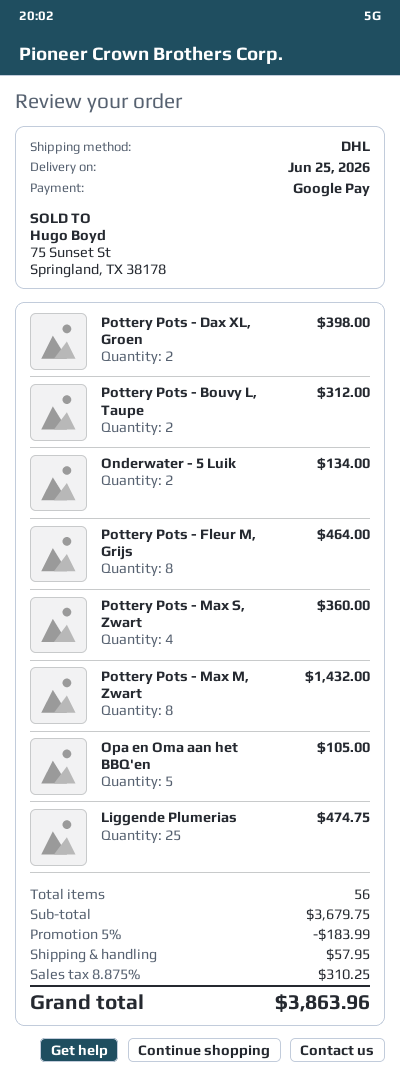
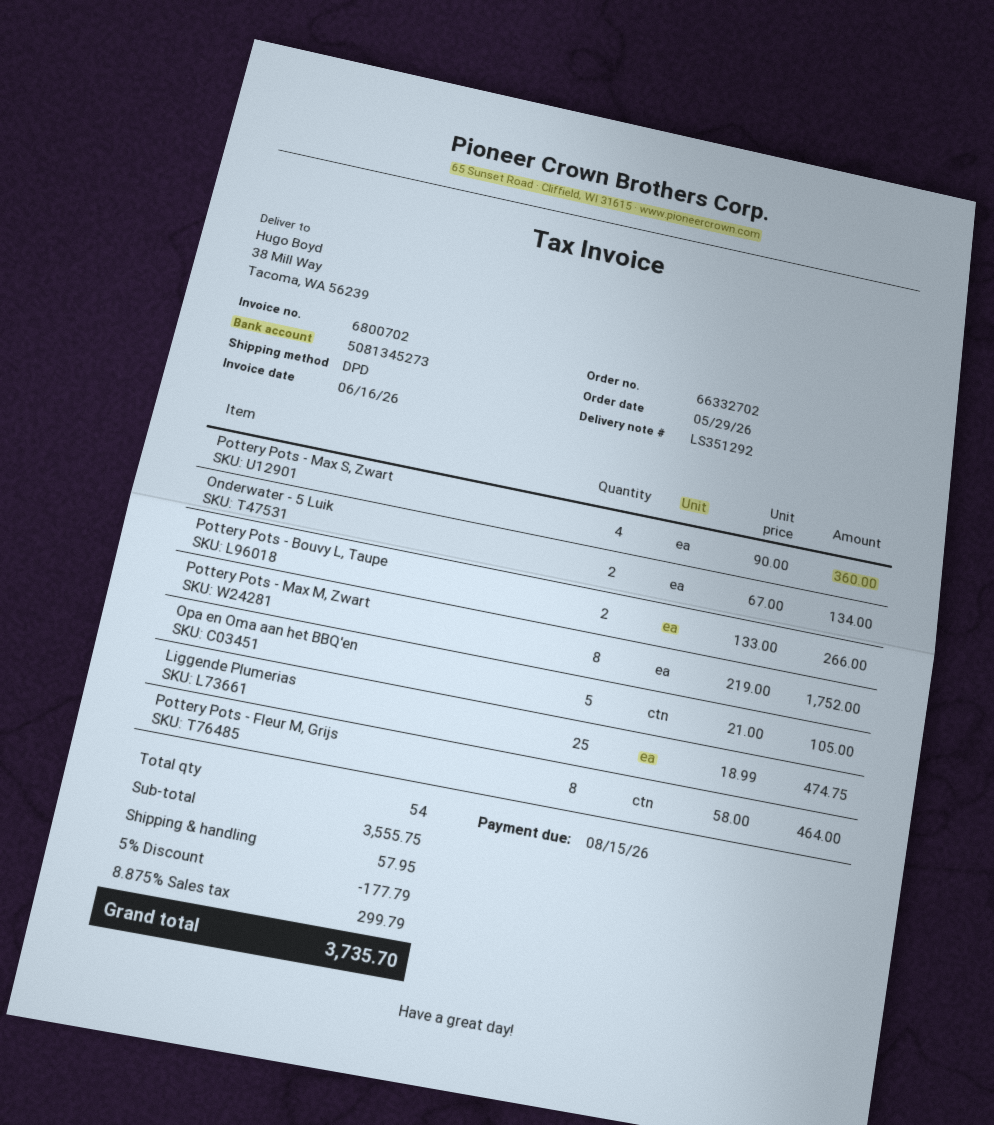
shipping method: DHL -> DPD
Pottery Pots - Dax XL, Groen: 2 for 398.00 -> none
Pottery Pots - Bouvy L, Taupe: 2 for 312.00 -> 2 for 266.00
Pottery Pots - Max M, Zwart: 8 for 1432.00 -> 8 for 1752.00
total quantity: 56 -> 54
subtotal: 3679.75 -> 3555.75
discount: 5% = 183.99 -> 5% = 177.79
tax: 8.875% = 310.25 -> 8.875% = 299.79
total: 3863.96 -> 3735.70

